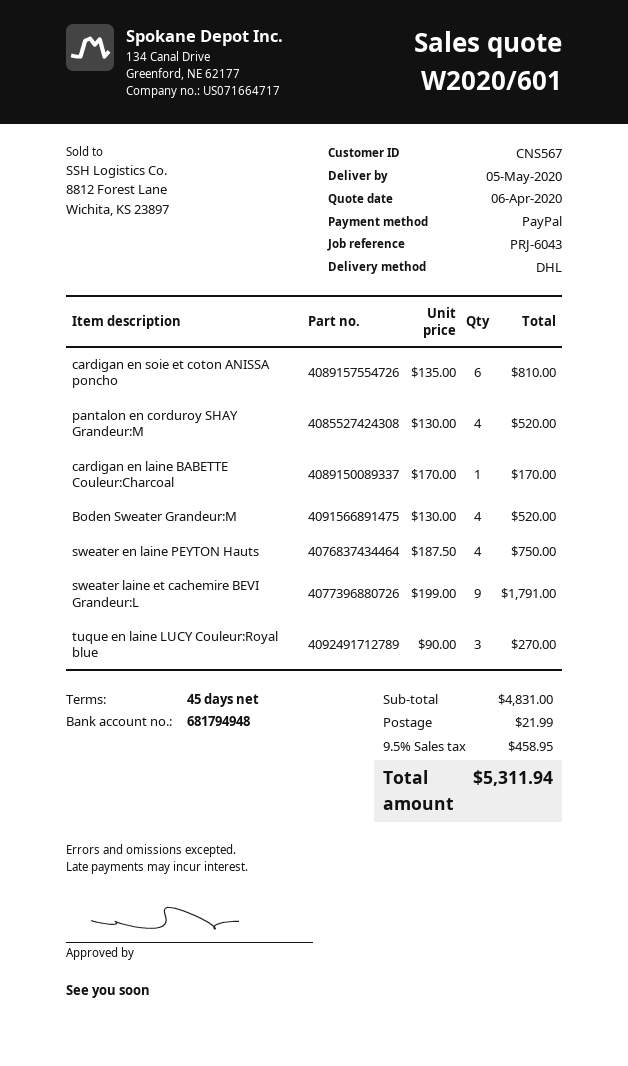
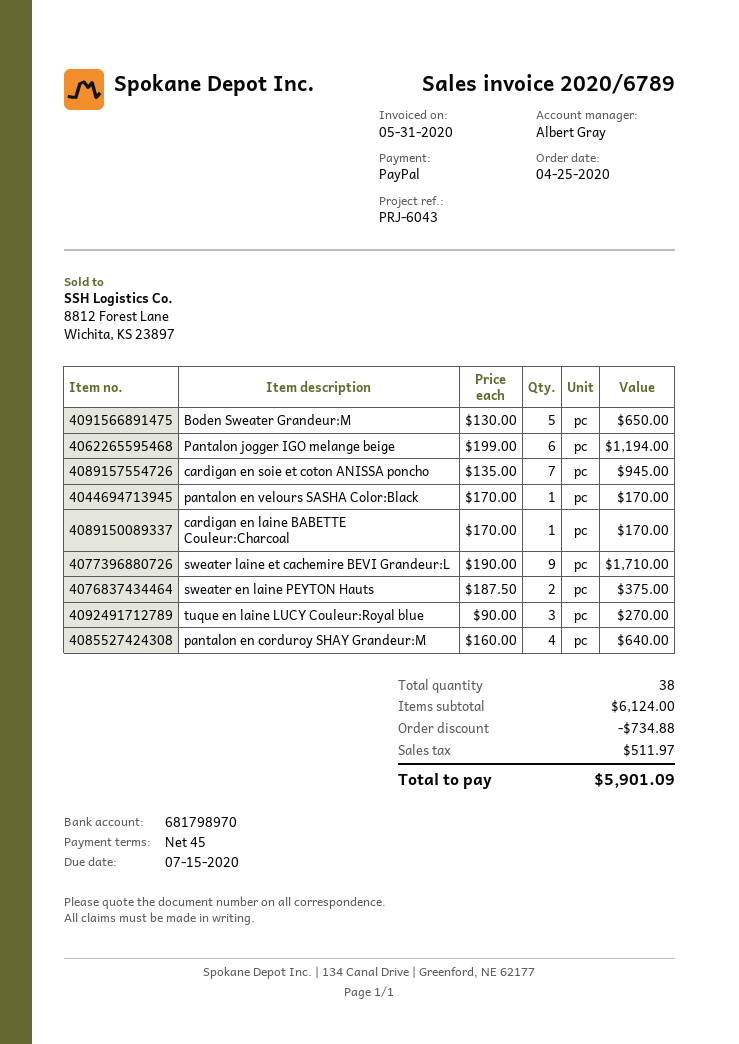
bank account: 681794948 -> 681798970
cardigan en soie et coton ANISSA poncho: 6 x 135.00 = 810.00 -> 7 x 135.00 = 945.00
pantalon en corduroy SHAY Grandeur:M: 4 x 130.00 = 520.00 -> 4 x 160.00 = 640.00
Boden Sweater Grandeur:M: 4 x 130.00 = 520.00 -> 5 x 130.00 = 650.00
sweater en laine PEYTON Hauts: 4 x 187.50 = 750.00 -> 2 x 187.50 = 375.00
sweater laine et cachemire BEVI Grandeur:L: 9 x 199.00 = 1791.00 -> 9 x 190.00 = 1710.00
Pantalon jogger IGO melange beige: none -> 6 x 199.00 = 1194.00
pantalon en velours SASHA Color:Black: none -> 1 x 170.00 = 170.00
subtotal: 4831.00 -> 6124.00
discount: none -> 734.88
shipping: 21.99 -> none
tax: 458.95 -> 511.97
total: 5311.94 -> 5901.09

